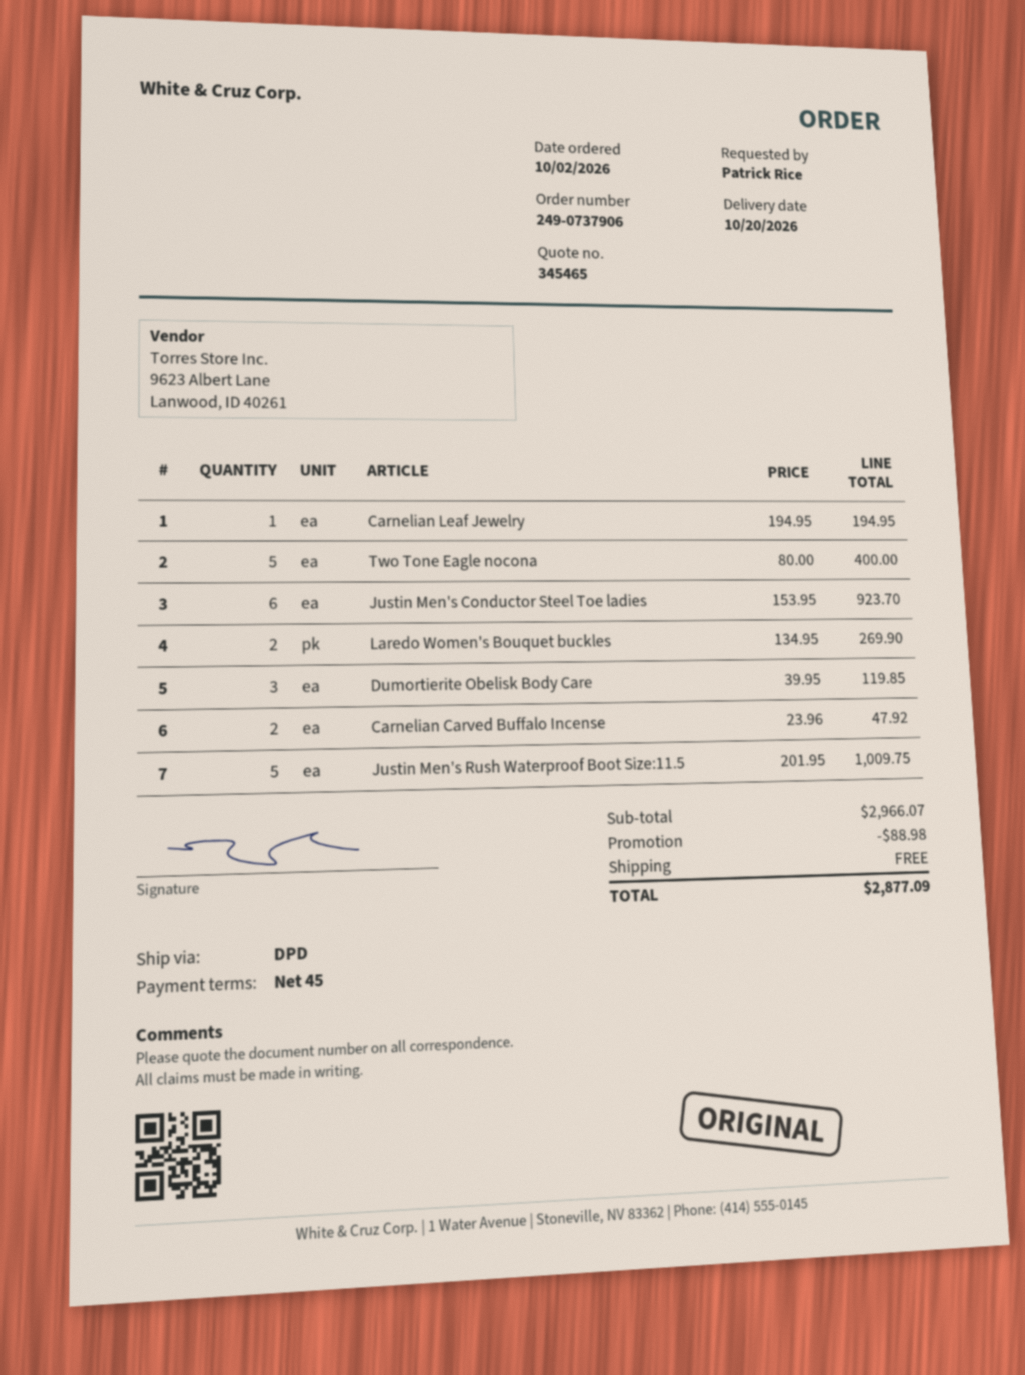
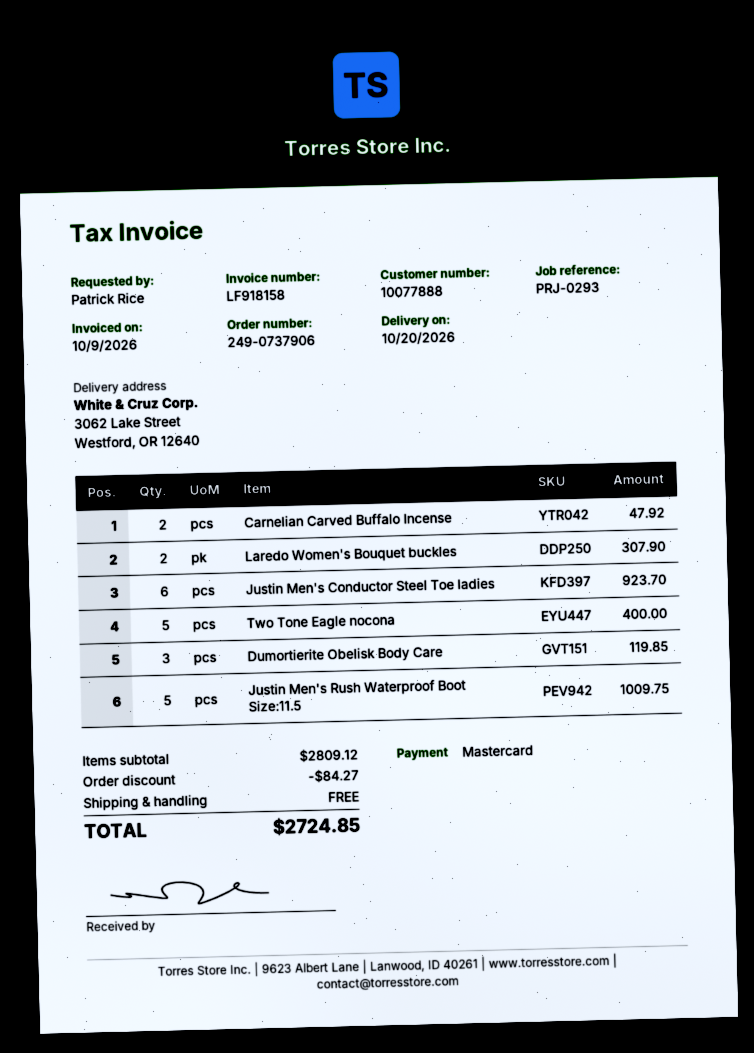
Carnelian Leaf Jewelry: 1 for 194.95 -> none
Laredo Women's Bouquet buckles: 2 for 269.90 -> 2 for 307.90
subtotal: 2966.07 -> 2809.12
discount: 88.98 -> 84.27
total: 2877.09 -> 2724.85

